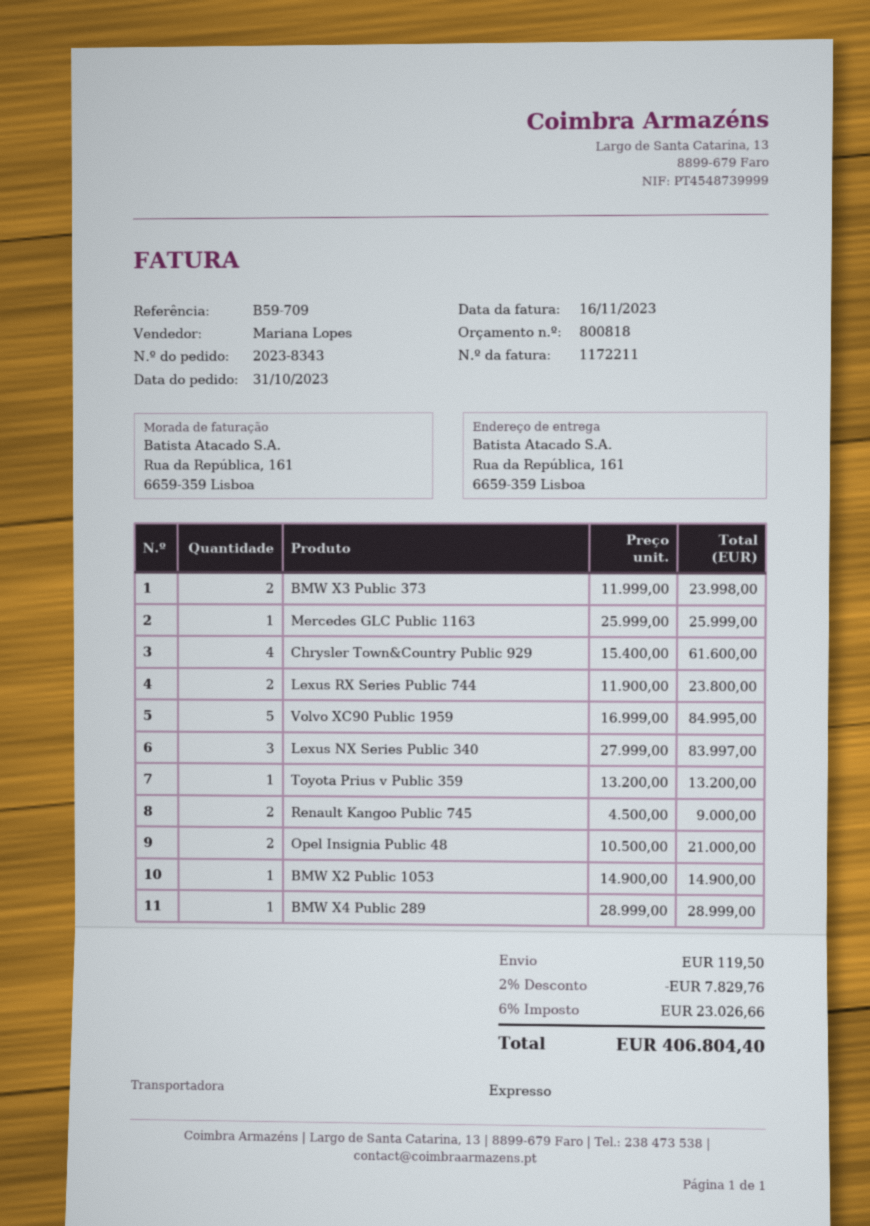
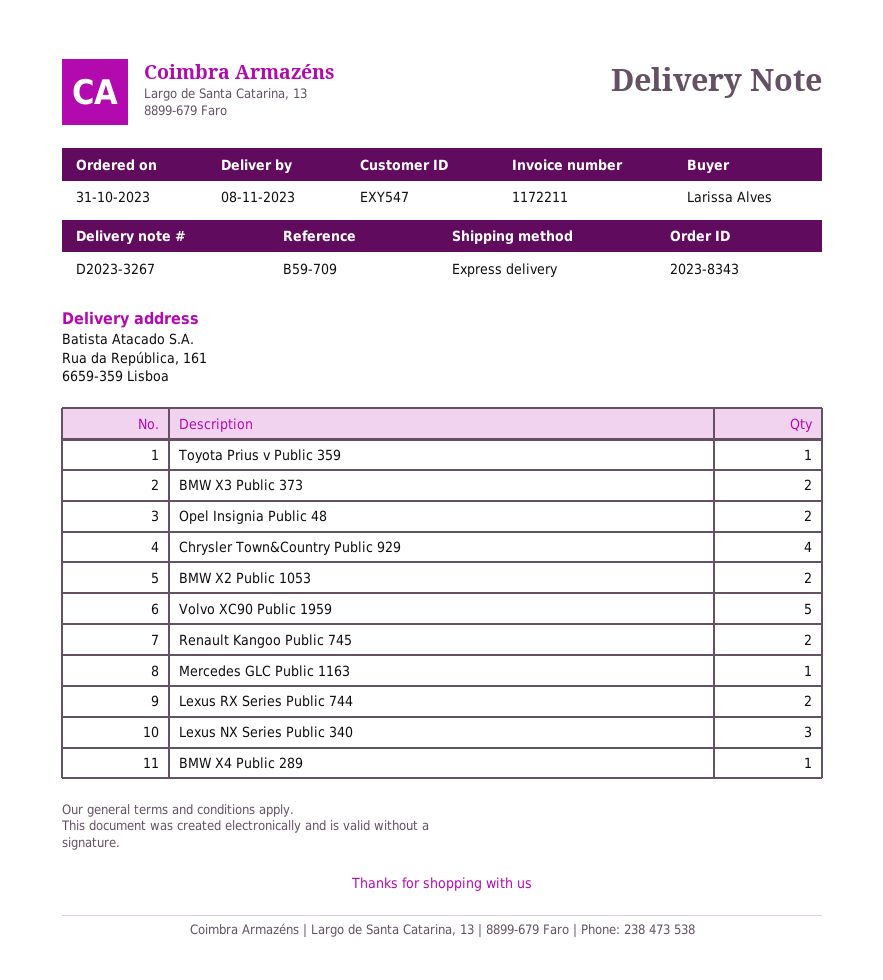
BMW X2 Public 1053: 1 -> 2

